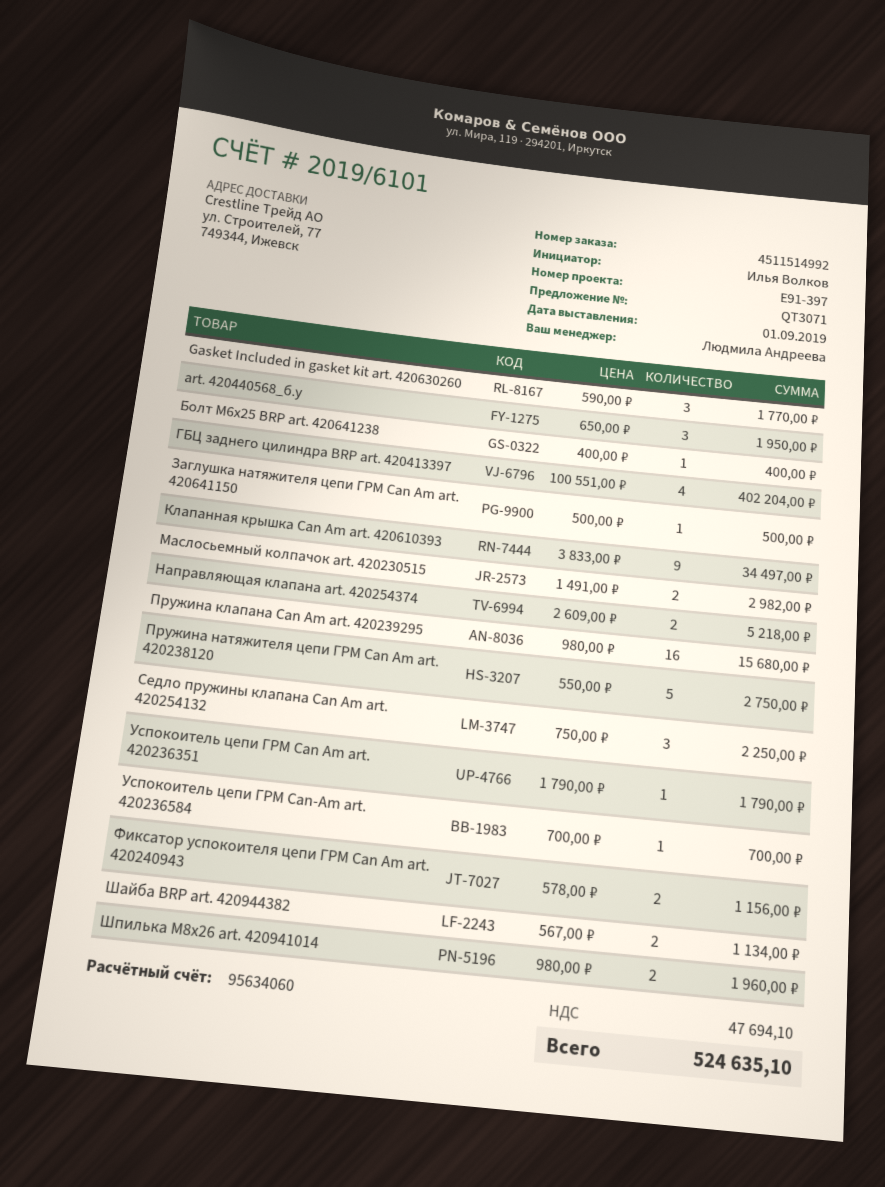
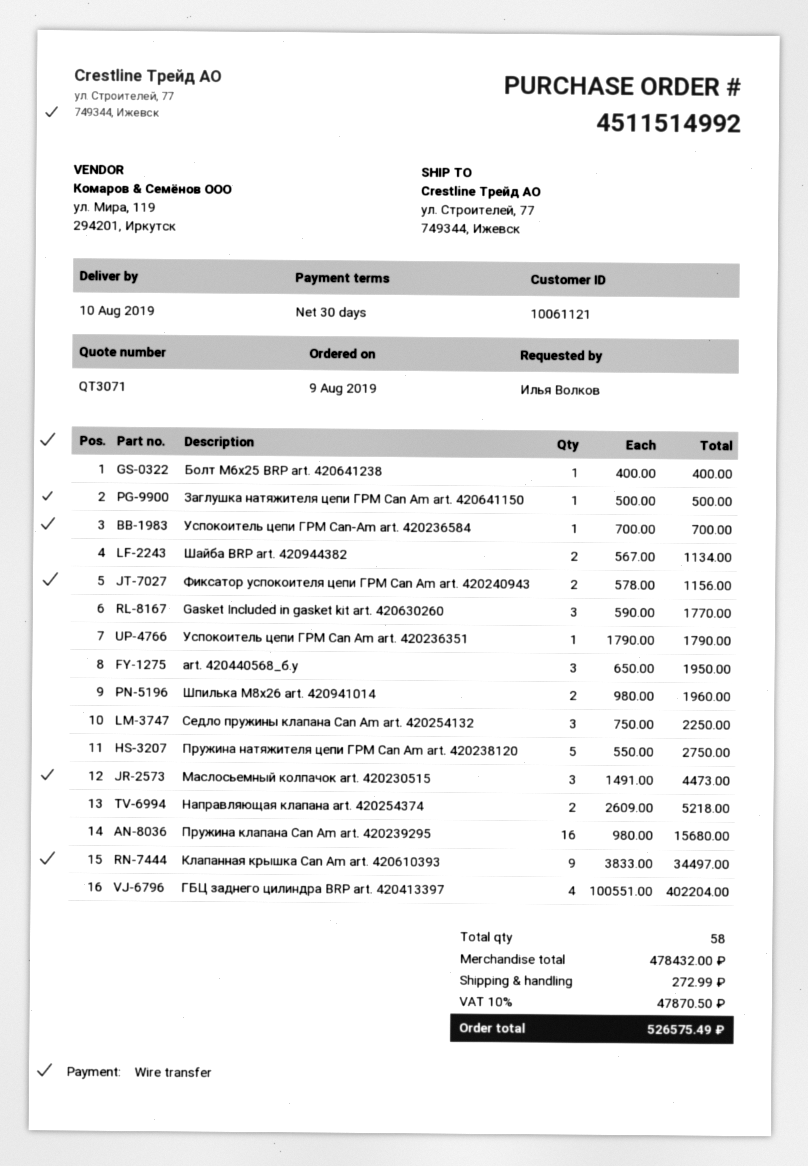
Маслосьемный колпачок art. 420230515: 2 x 1491.00 = 2982.00 -> 3 x 1491.00 = 4473.00
shipping: none -> 272.99
tax: 47694.10 -> 47870.50
total: 524635.10 -> 526575.49

